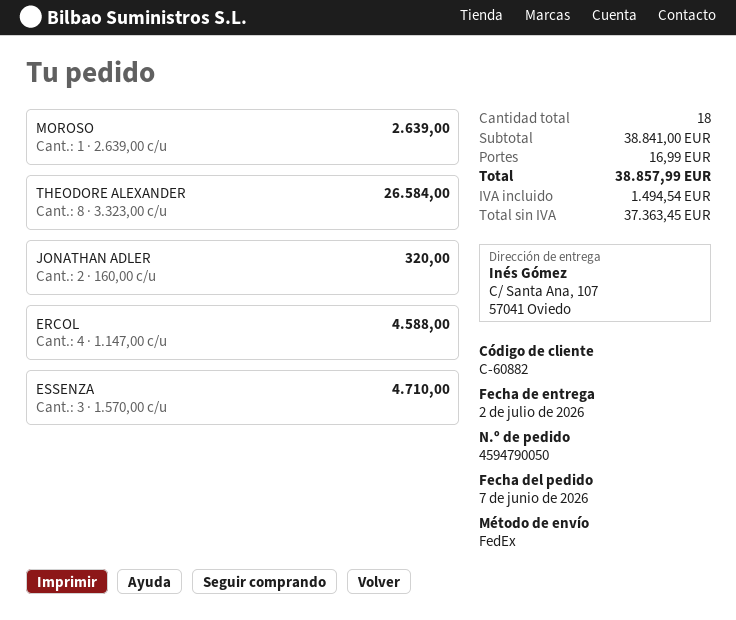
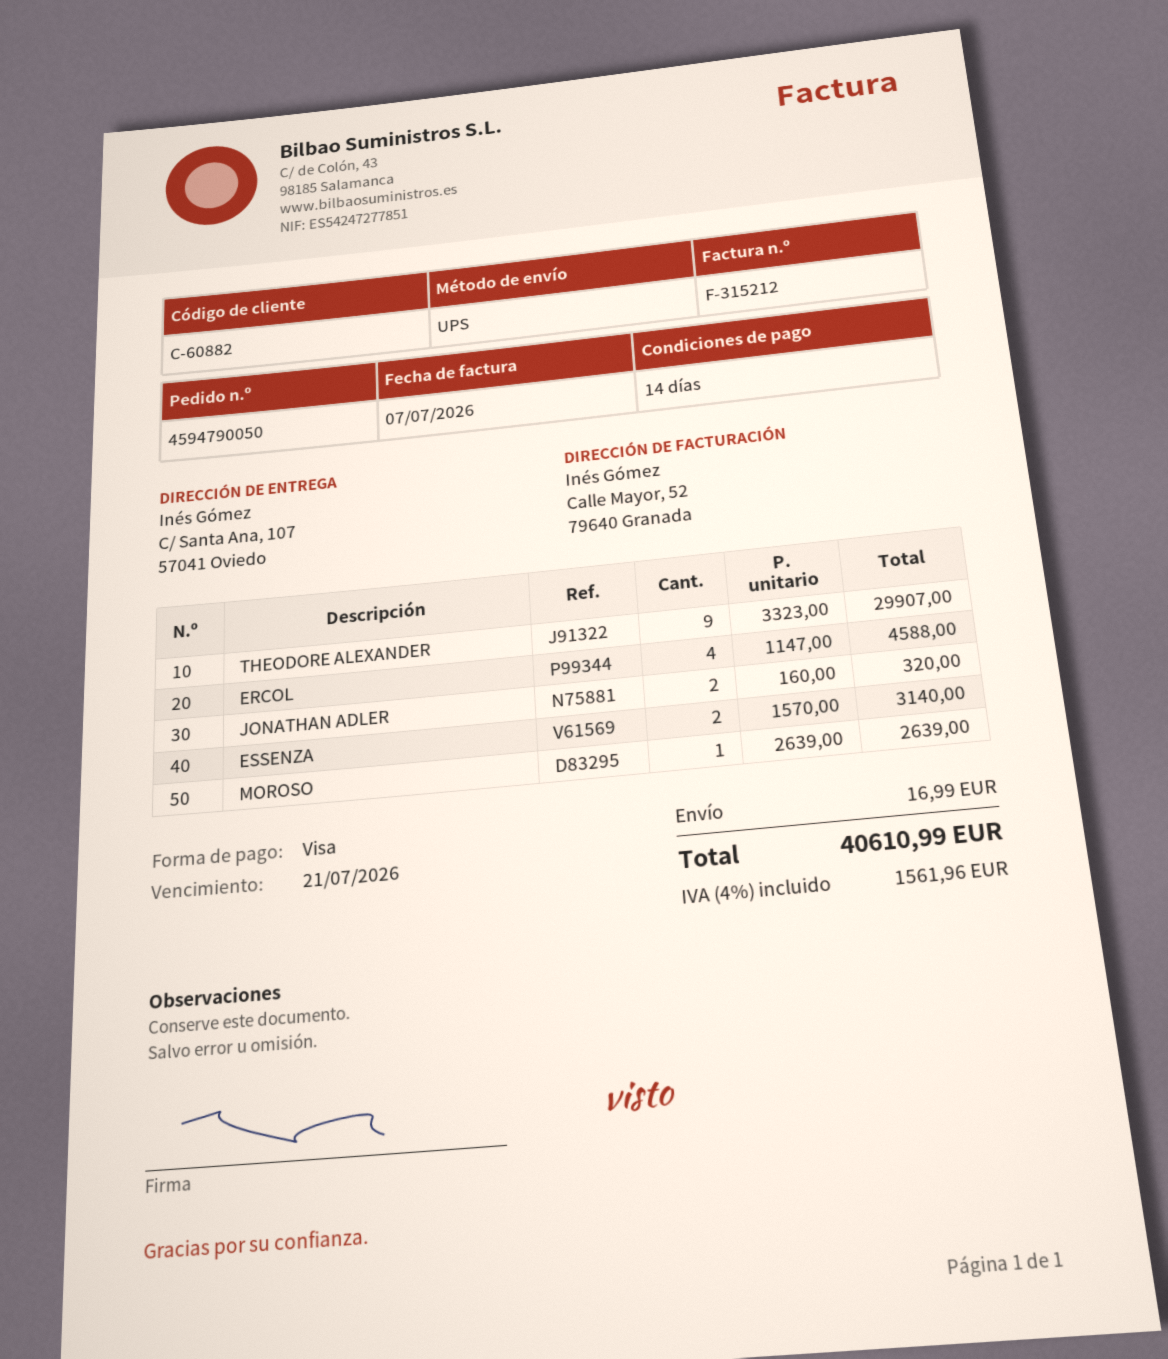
shipping method: FedEx -> UPS
THEODORE ALEXANDER: 8 x 3323.00 = 26584.00 -> 9 x 3323.00 = 29907.00
ESSENZA: 3 x 1570.00 = 4710.00 -> 2 x 1570.00 = 3140.00
tax: 1494.54 -> 1561.96
total: 38857.99 -> 40610.99

